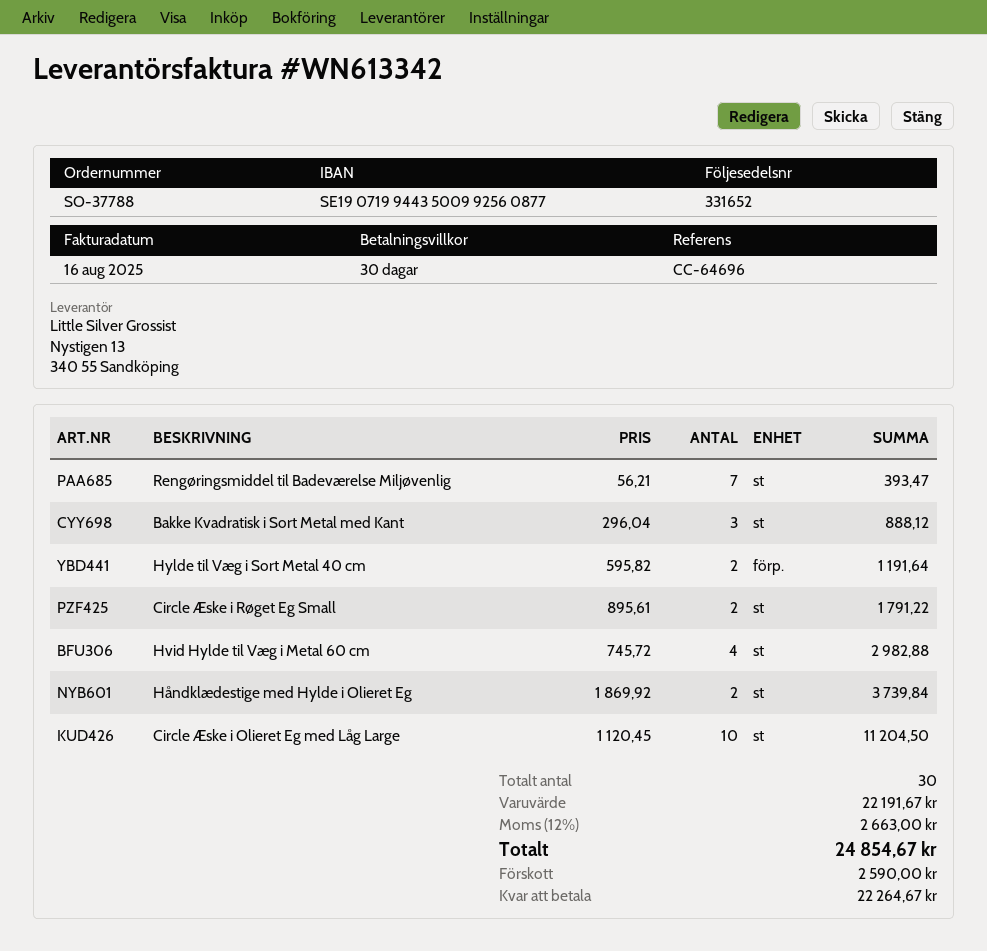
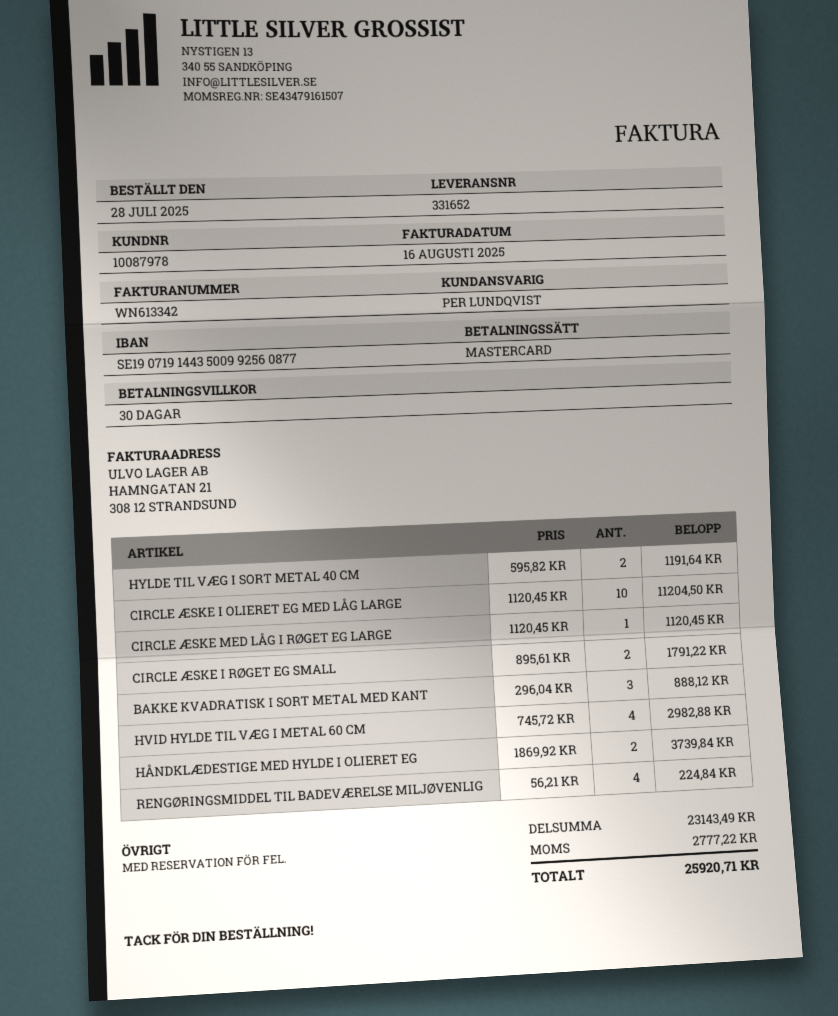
bank account: SE1907199443500992560877 -> SE1907191443500992560877
Rengøringsmiddel til Badeværelse Miljøvenlig: 7 x 56.21 = 393.47 -> 4 x 56.21 = 224.84
CIRCLE ÆSKE MED LÅG I RØGET EG LARGE: none -> 1 x 1120.45 = 1120.45
subtotal: 22191.67 -> 23143.49
tax: 2663.00 -> 2777.22
total: 24854.67 -> 25920.71

